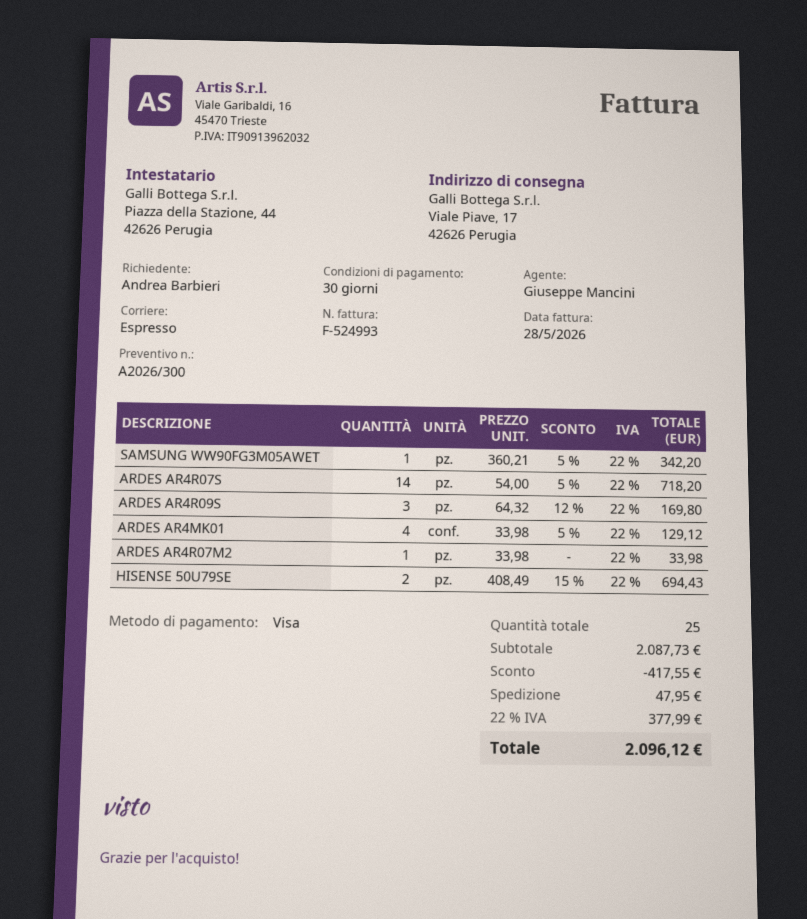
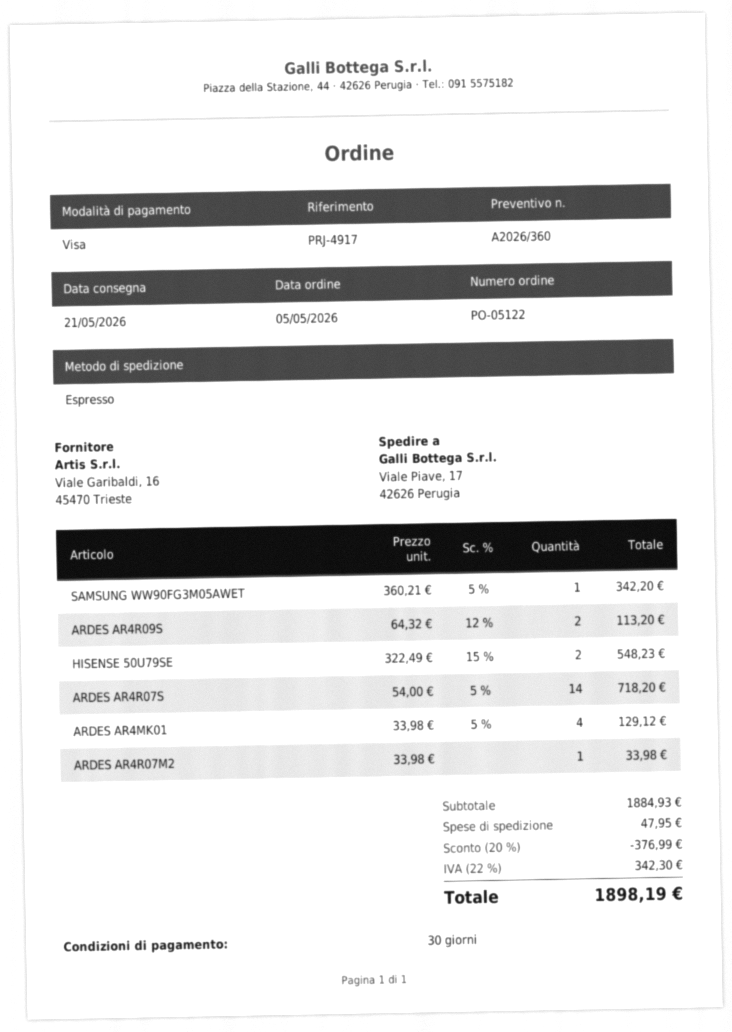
quote number: A2026/300 -> A2026/360
ARDES AR4R09S: 3 x 64.32 - 12% = 169.80 -> 2 x 64.32 - 12% = 113.20
HISENSE 50U79SE: 2 x 408.49 - 15% = 694.43 -> 2 x 322.49 - 15% = 548.23
subtotal: 2087.73 -> 1884.93
discount: 417.55 -> 376.99
tax: 22% = 377.99 -> 22% = 342.30
total: 2096.12 -> 1898.19

